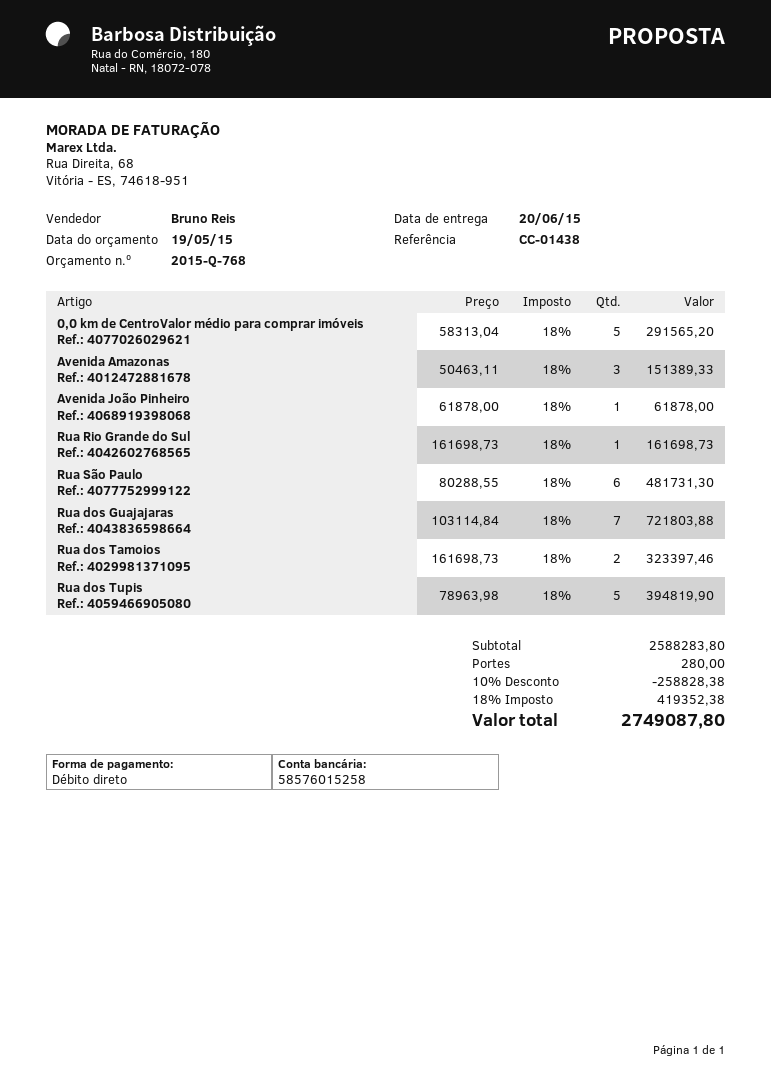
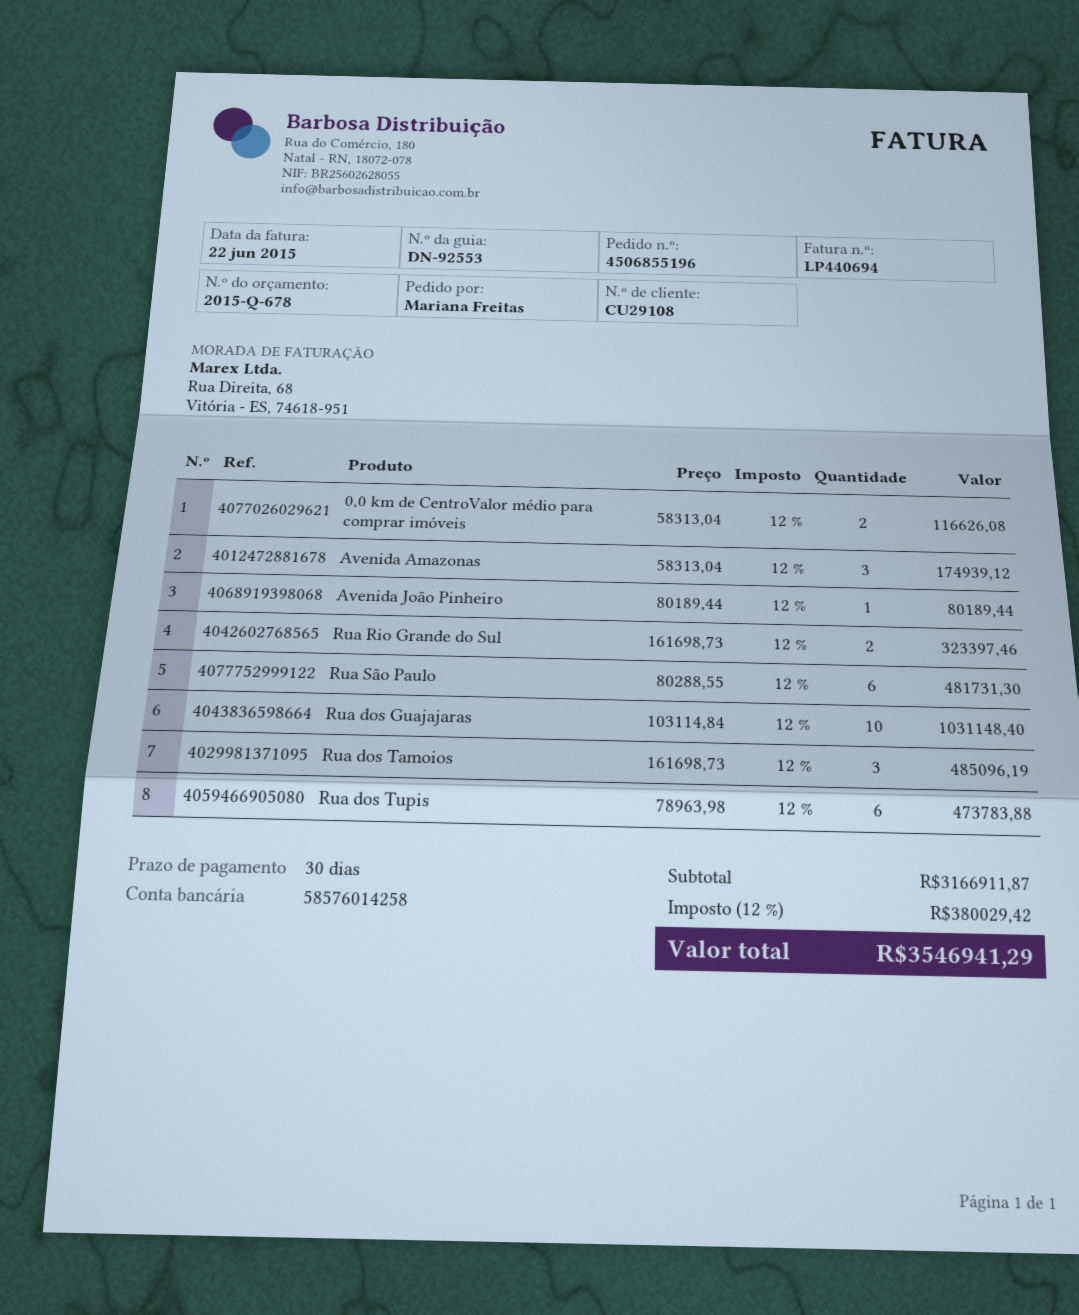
quote number: 2015-Q-768 -> 2015-Q-678
bank account: 58576015258 -> 58576014258
0,0 km de CentroValor médio para comprar imóveis: 5 x 58313.04 = 291565.20 -> 2 x 58313.04 = 116626.08
Avenida Amazonas: 3 x 50463.11 = 151389.33 -> 3 x 58313.04 = 174939.12
Avenida João Pinheiro: 1 x 61878.00 = 61878.00 -> 1 x 80189.44 = 80189.44
Rua Rio Grande do Sul: 1 x 161698.73 = 161698.73 -> 2 x 161698.73 = 323397.46
Rua dos Guajajaras: 7 x 103114.84 = 721803.88 -> 10 x 103114.84 = 1031148.40
Rua dos Tamoios: 2 x 161698.73 = 323397.46 -> 3 x 161698.73 = 485096.19
Rua dos Tupis: 5 x 78963.98 = 394819.90 -> 6 x 78963.98 = 473783.88
subtotal: 2588283.80 -> 3166911.87
discount: 10% = 258828.38 -> none
shipping: 280.00 -> none
tax: 18% = 419352.38 -> 12% = 380029.42
total: 2749087.80 -> 3546941.29

